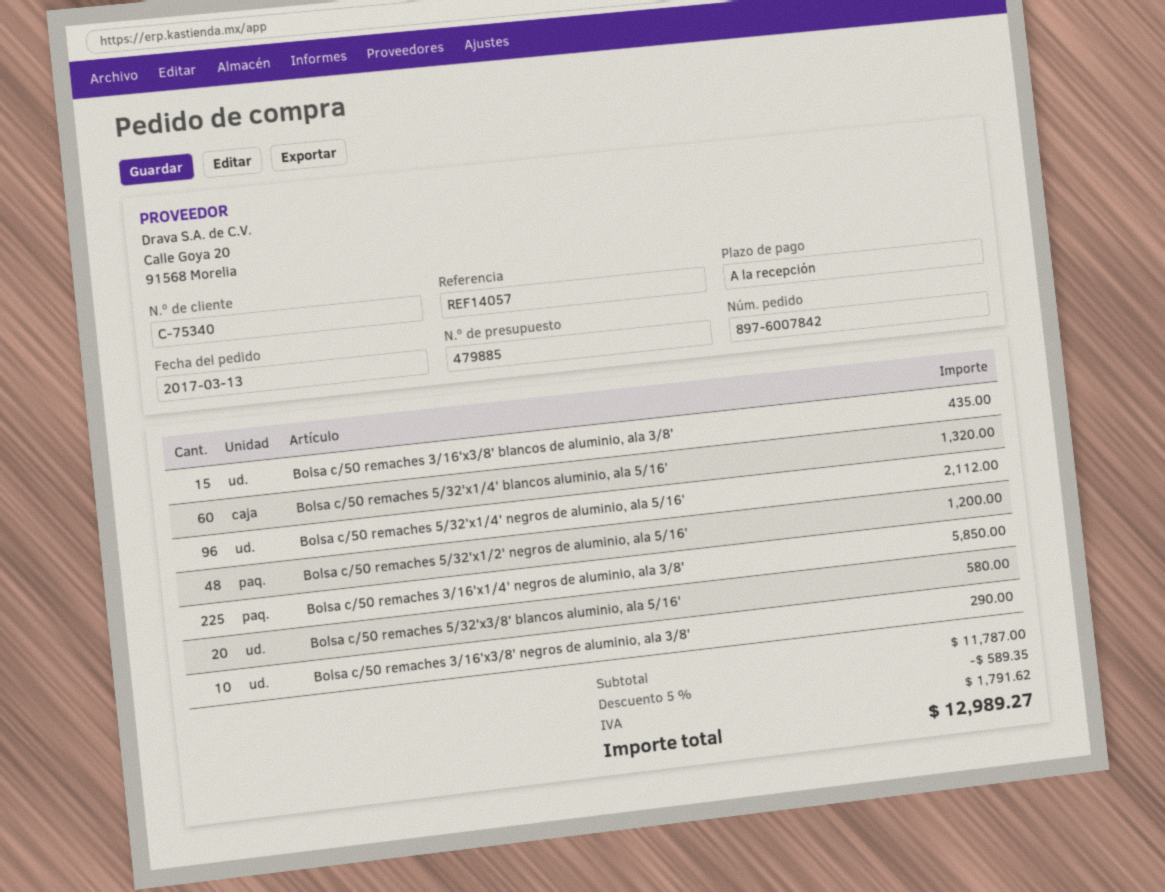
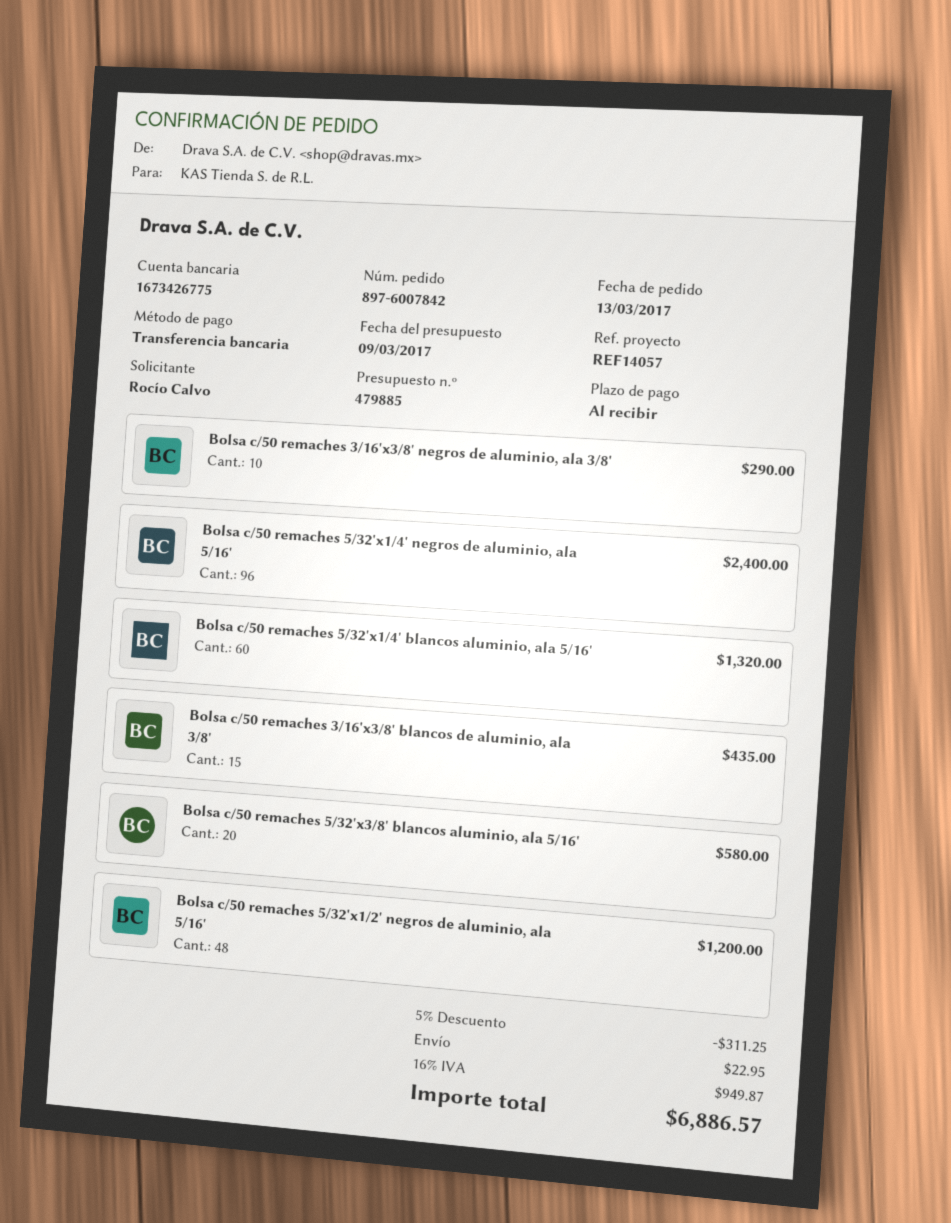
Bolsa c/50 remaches 5/32'x1/4' negros de aluminio, ala 5/16': 96 for 2112.00 -> 96 for 2400.00
Bolsa c/50 remaches 3/16'x1/4' negros de aluminio, ala 3/8': 225 for 5850.00 -> none
discount: 5% = 589.35 -> 5% = 311.25
shipping: none -> 22.95
tax: 1791.62 -> 949.87
total: 12989.27 -> 6886.57

